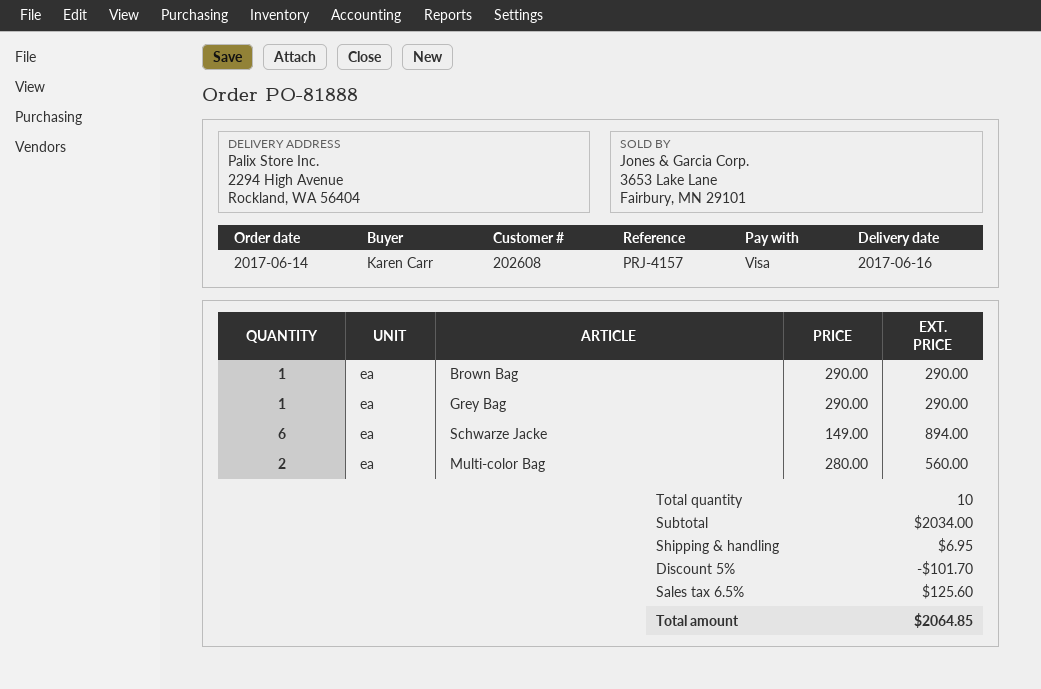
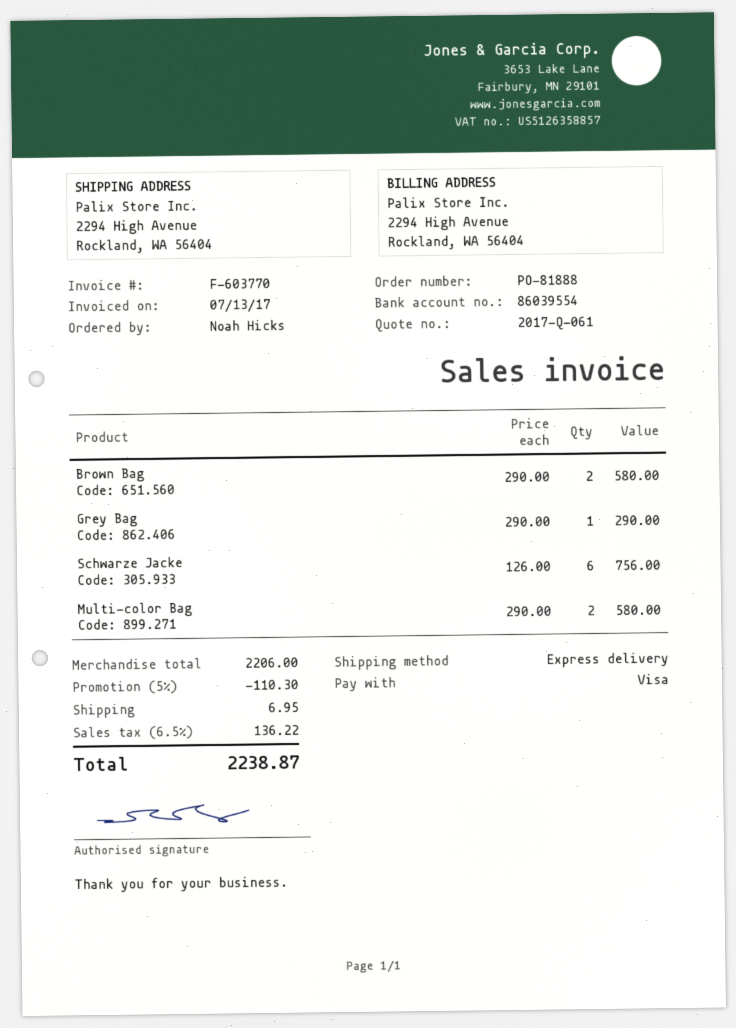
ordered by: Karen Carr -> Noah Hicks
Brown Bag: 1 x 290.00 = 290.00 -> 2 x 290.00 = 580.00
Schwarze Jacke: 6 x 149.00 = 894.00 -> 6 x 126.00 = 756.00
Multi-color Bag: 2 x 280.00 = 560.00 -> 2 x 290.00 = 580.00
subtotal: 2034.00 -> 2206.00
discount: 5% = 101.70 -> 5% = 110.30
tax: 6.5% = 125.60 -> 6.5% = 136.22
total: 2064.85 -> 2238.87

